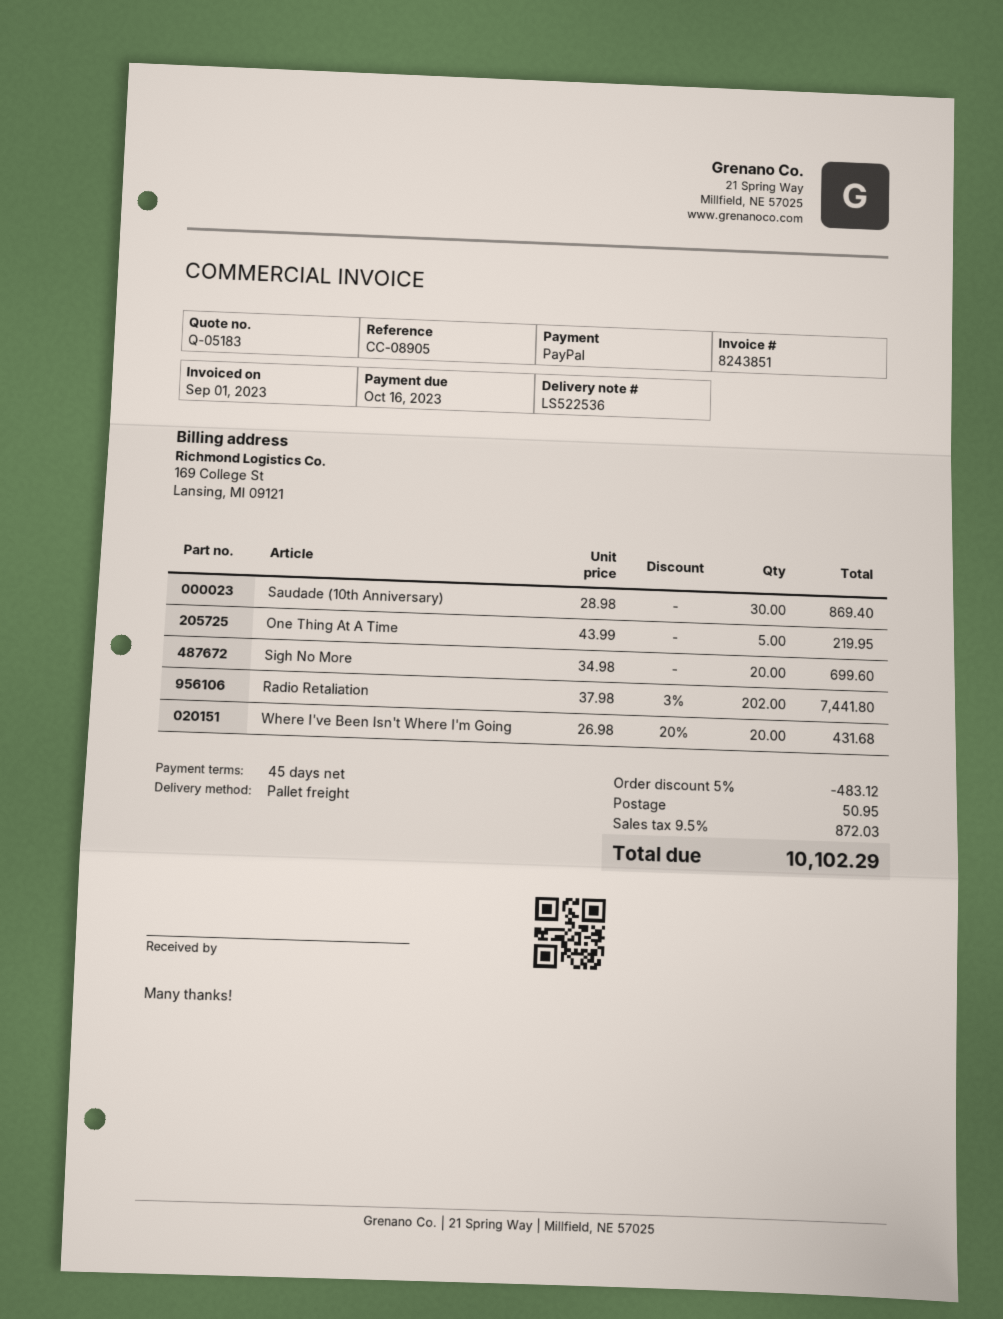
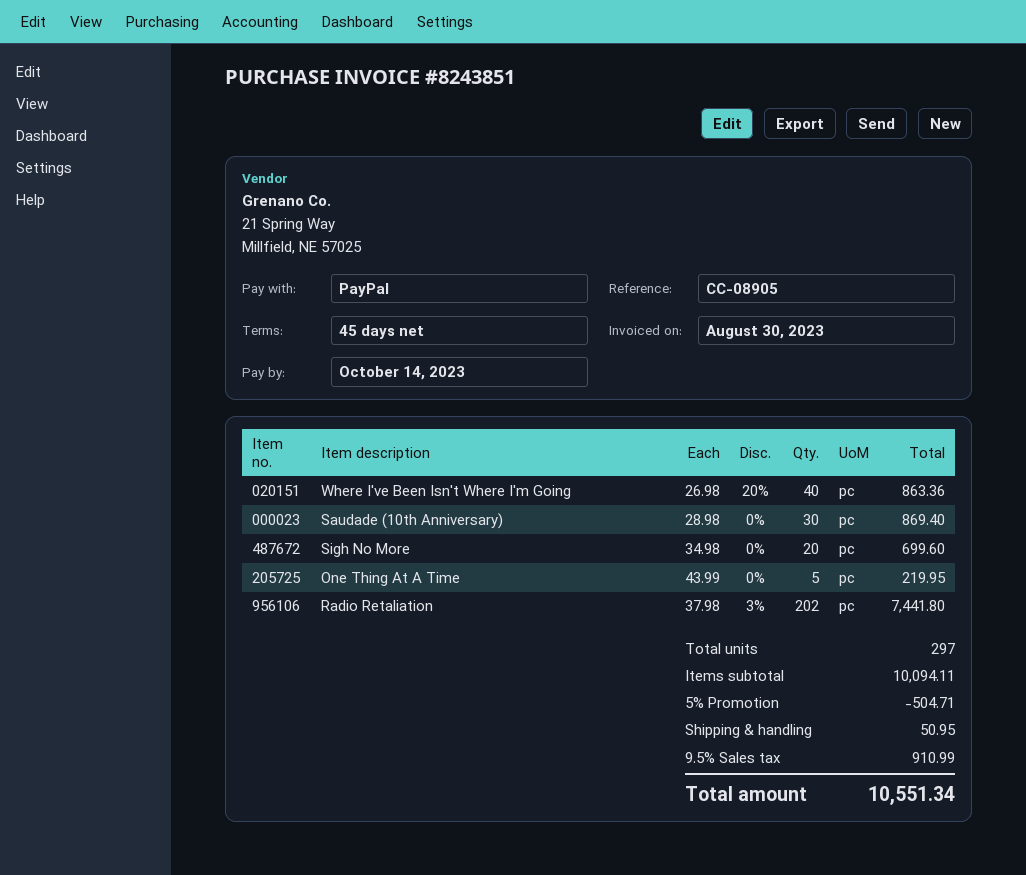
invoice date: 2023-09-01 -> 2023-08-30
due date: 2023-10-16 -> 2023-10-14
Where I've Been Isn't Where I'm Going: 20 x 26.98 - 20% = 431.68 -> 40 x 26.98 - 20% = 863.36
discount: 5% = 483.12 -> 5% = 504.71
tax: 9.5% = 872.03 -> 9.5% = 910.99
total: 10102.29 -> 10551.34

